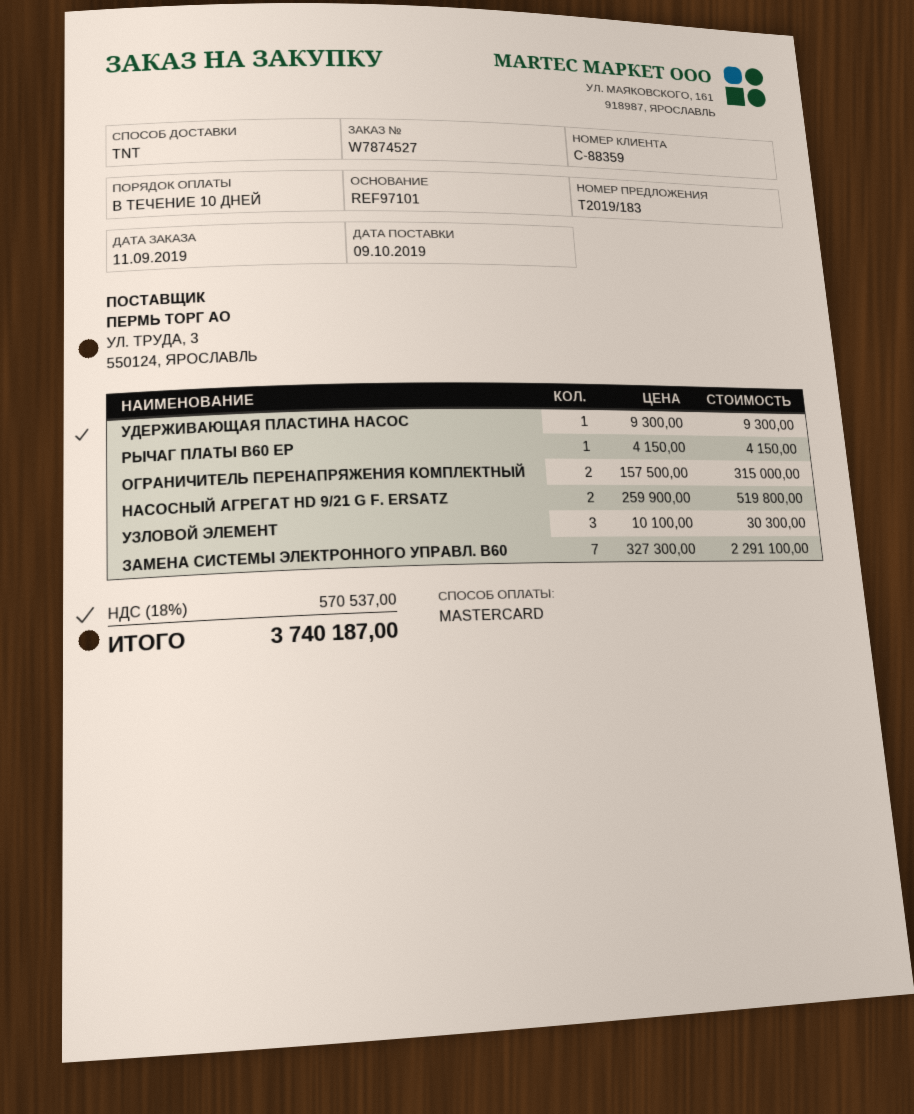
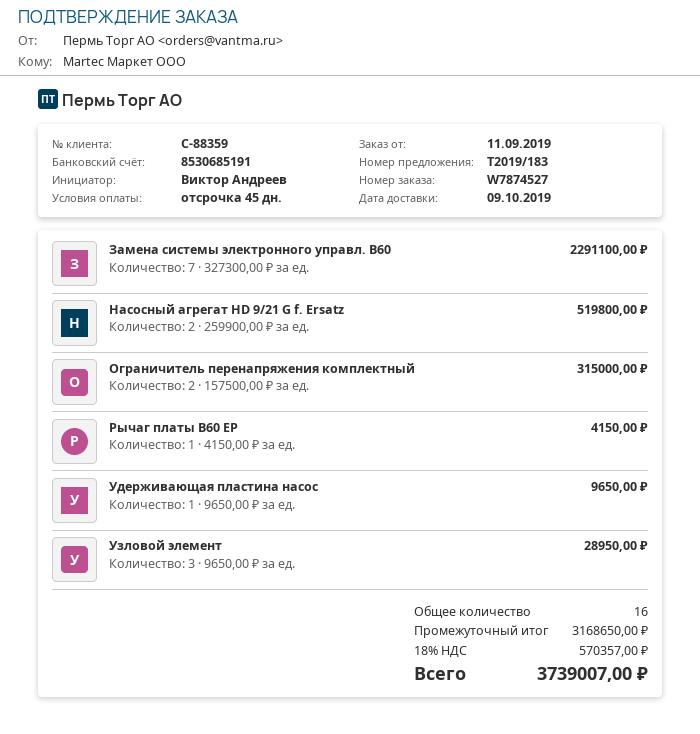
payment terms: 10 days -> 45 days
УДЕРЖИВАЮЩАЯ ПЛАСТИНА НАСОС: 1 x 9300.00 = 9300.00 -> 1 x 9650.00 = 9650.00
УЗЛОВОЙ ЭЛЕМЕНТ: 3 x 10100.00 = 30300.00 -> 3 x 9650.00 = 28950.00
tax: 18% = 570537.00 -> 18% = 570357.00
total: 3740187.00 -> 3739007.00

